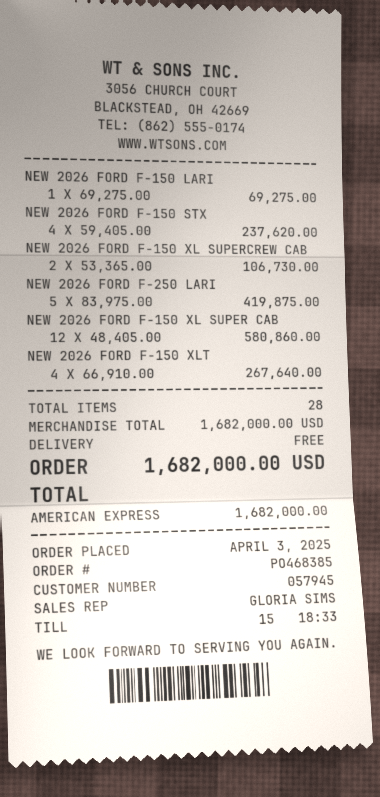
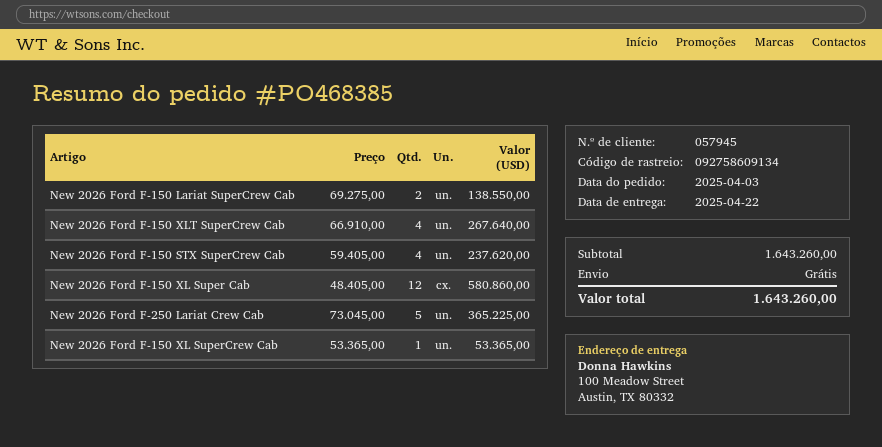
NEW 2026 FORD F-150 LARI: 1 x 69275.00 = 69275.00 -> 2 x 69275.00 = 138550.00
NEW 2026 FORD F-150 XL SUPERCREW CAB: 2 x 53365.00 = 106730.00 -> 1 x 53365.00 = 53365.00
NEW 2026 FORD F-250 LARI: 5 x 83975.00 = 419875.00 -> 5 x 73045.00 = 365225.00
subtotal: 1682000.00 -> 1643260.00
total: 1682000.00 -> 1643260.00

